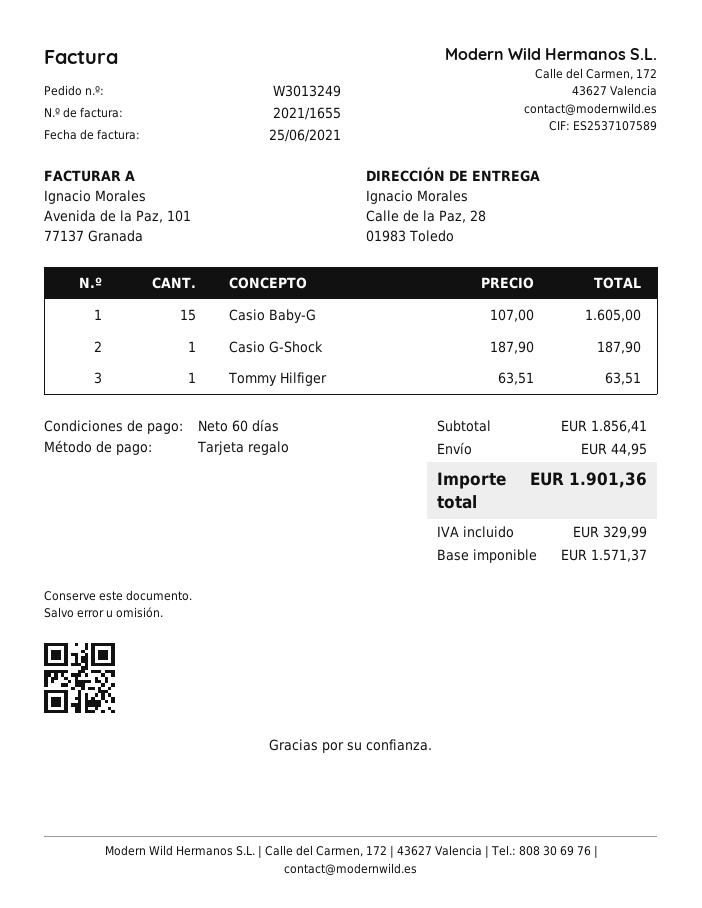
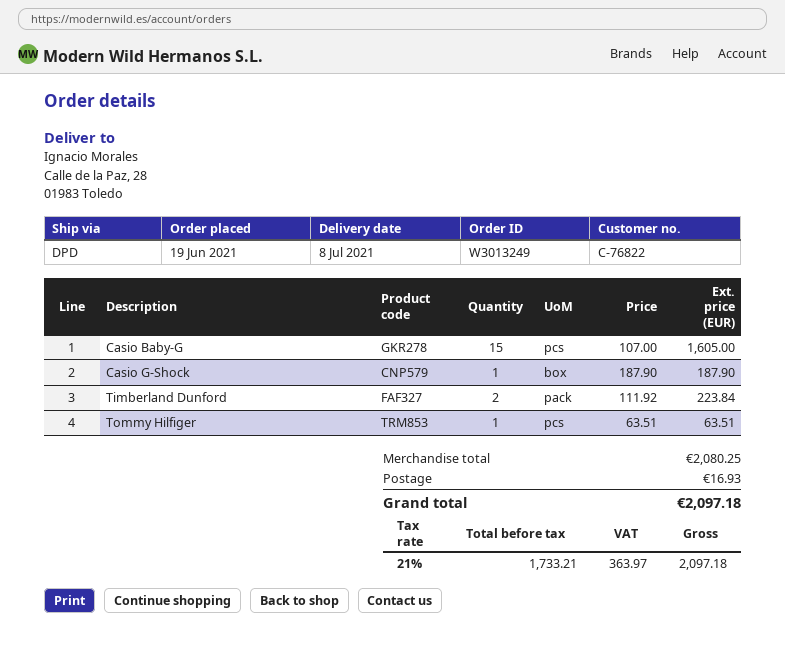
Timberland Dunford: none -> 2 x 111.92 = 223.84
subtotal: 1856.41 -> 2080.25
shipping: 44.95 -> 16.93
net: 1571.37 -> 1733.21
tax: 329.99 -> 363.97
total: 1901.36 -> 2097.18

